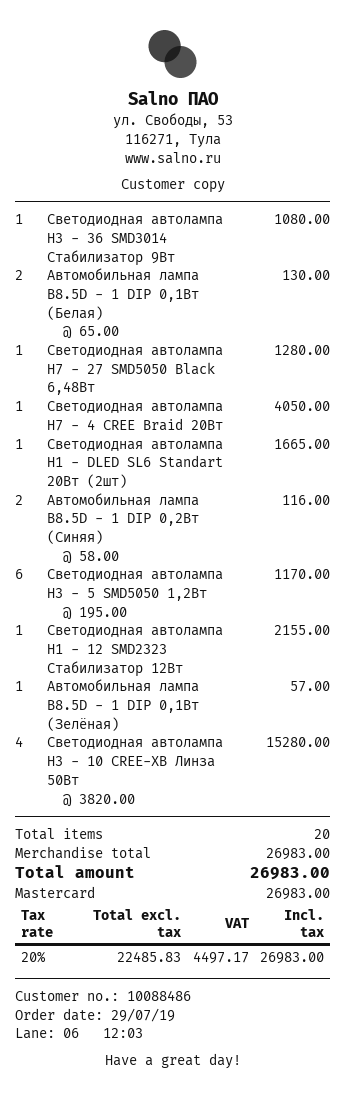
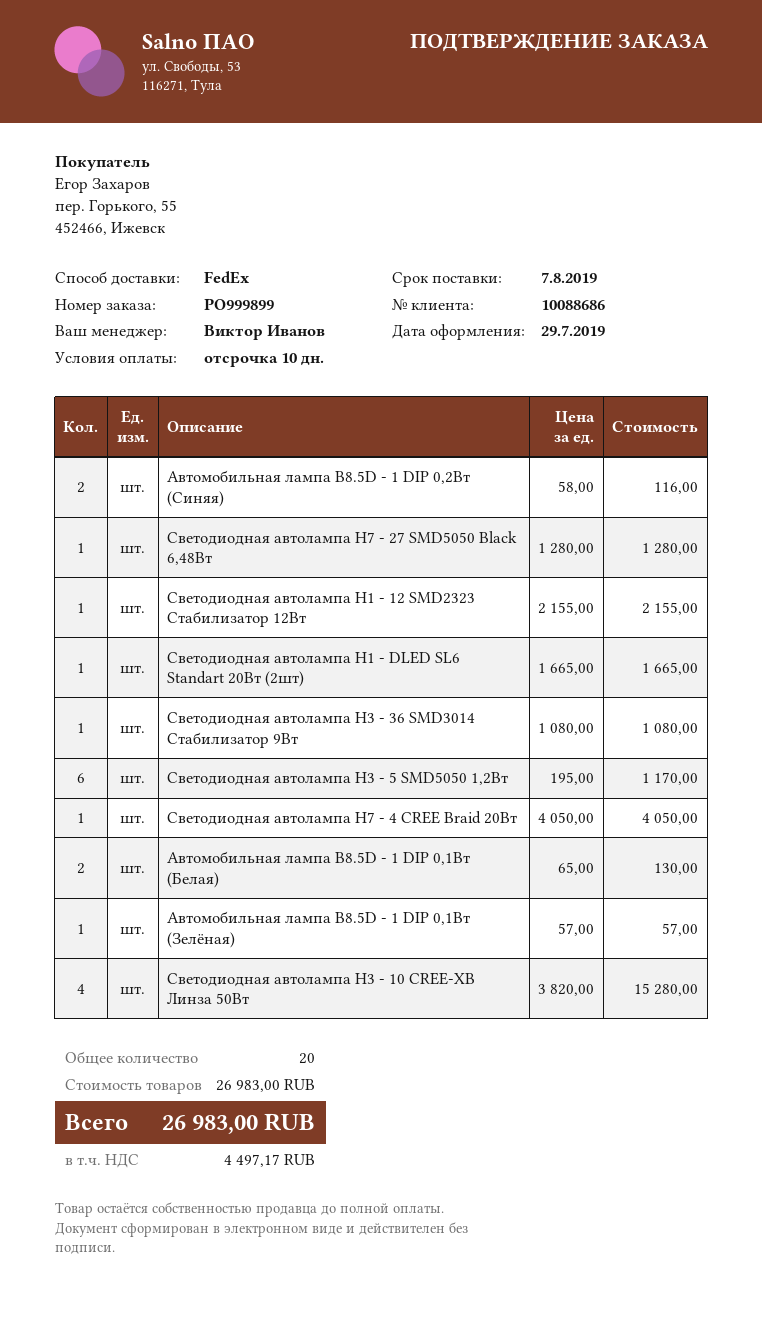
customer number: 10088486 -> 10088686

